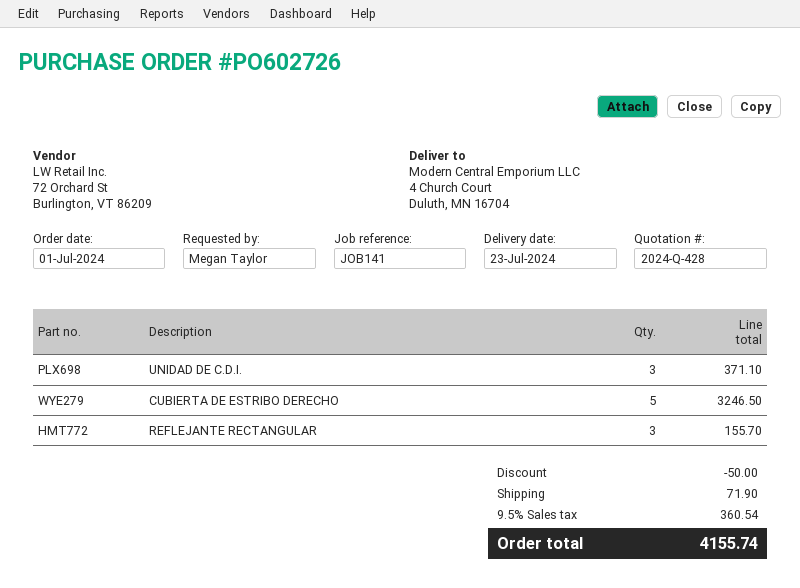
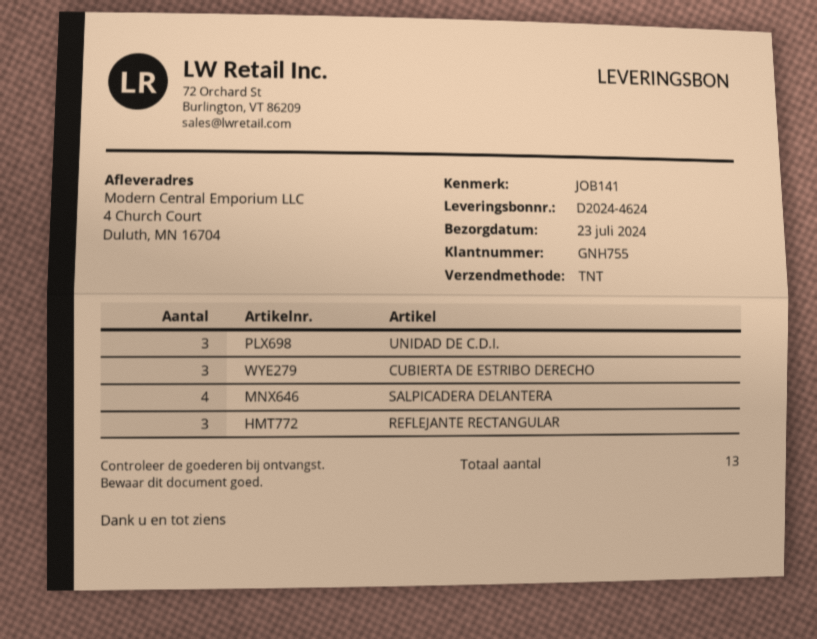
CUBIERTA DE ESTRIBO DERECHO: 5 -> 3
SALPICADERA DELANTERA: none -> 4

